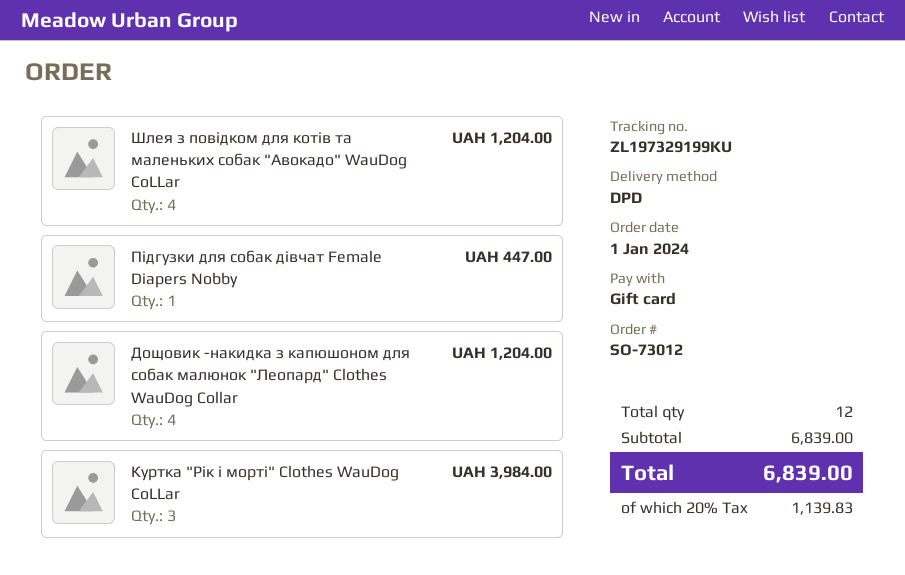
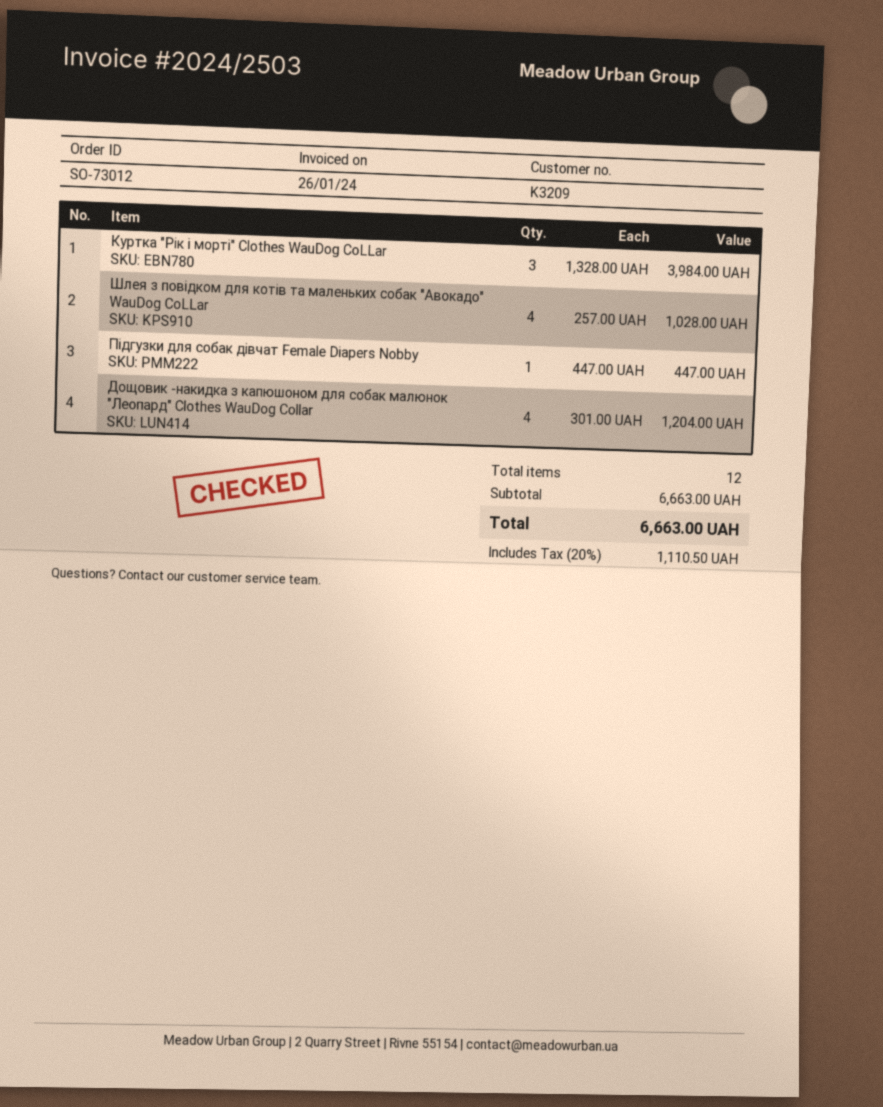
Шлея з повідком для котів та маленьких собак "Авокадо" WauDog CoLLar: 4 for 1204.00 -> 4 for 1028.00
subtotal: 6839.00 -> 6663.00
tax: 20% = 1139.83 -> 20% = 1110.50
total: 6839.00 -> 6663.00

